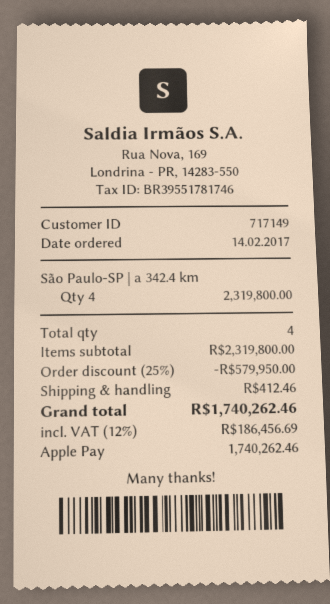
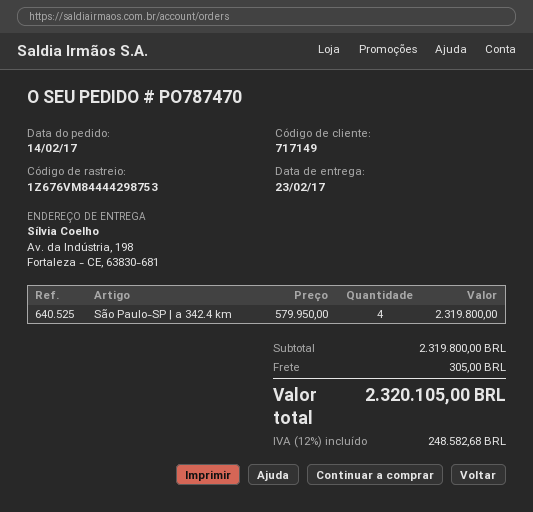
discount: 25% = 579950.00 -> none
shipping: 412.46 -> 305.00
tax: 12% = 186456.69 -> 12% = 248582.68
total: 1740262.46 -> 2320105.00

